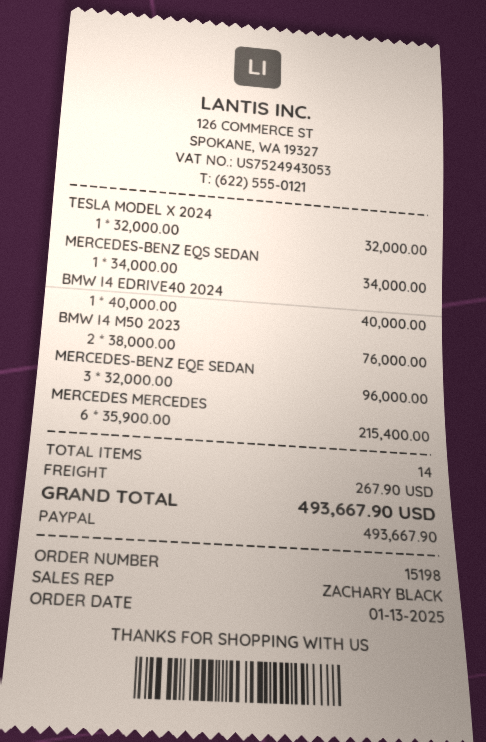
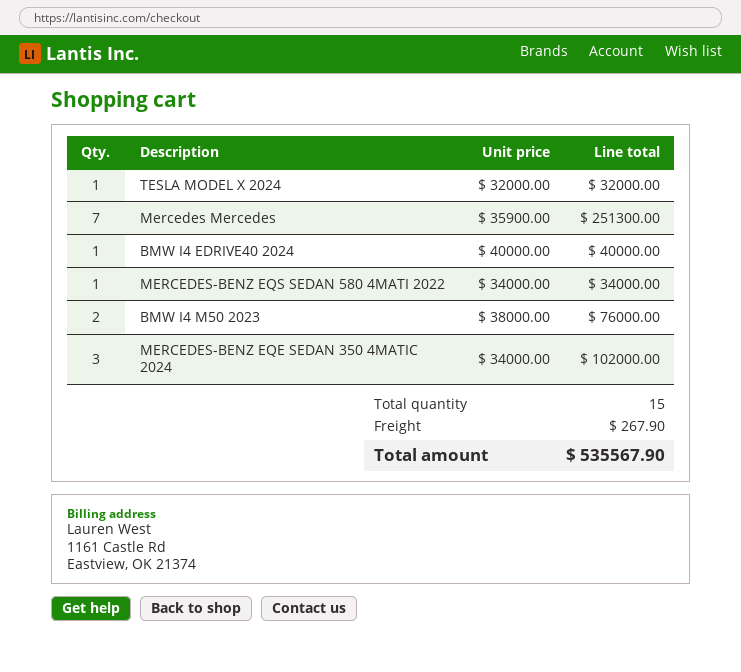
MERCEDES-BENZ EQE SEDAN: 3 x 32000.00 = 96000.00 -> 3 x 34000.00 = 102000.00
MERCEDES MERCEDES: 6 x 35900.00 = 215400.00 -> 7 x 35900.00 = 251300.00
total quantity: 14 -> 15
total: 493667.90 -> 535567.90

